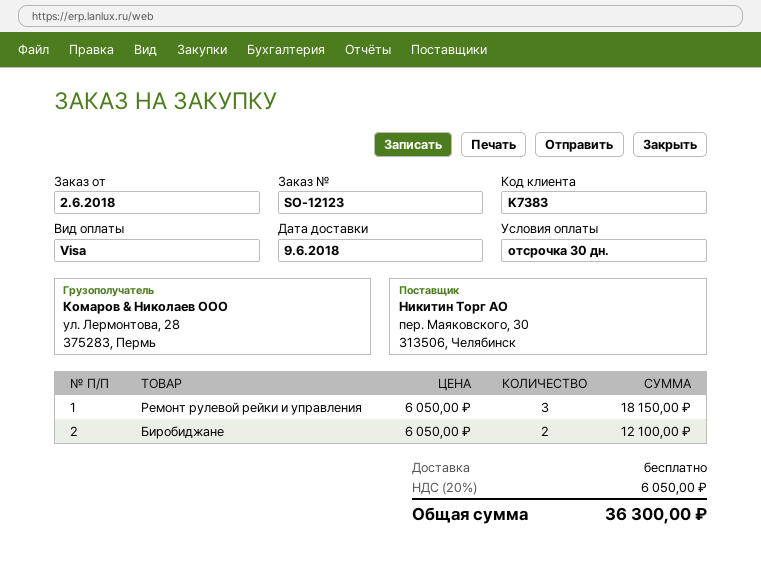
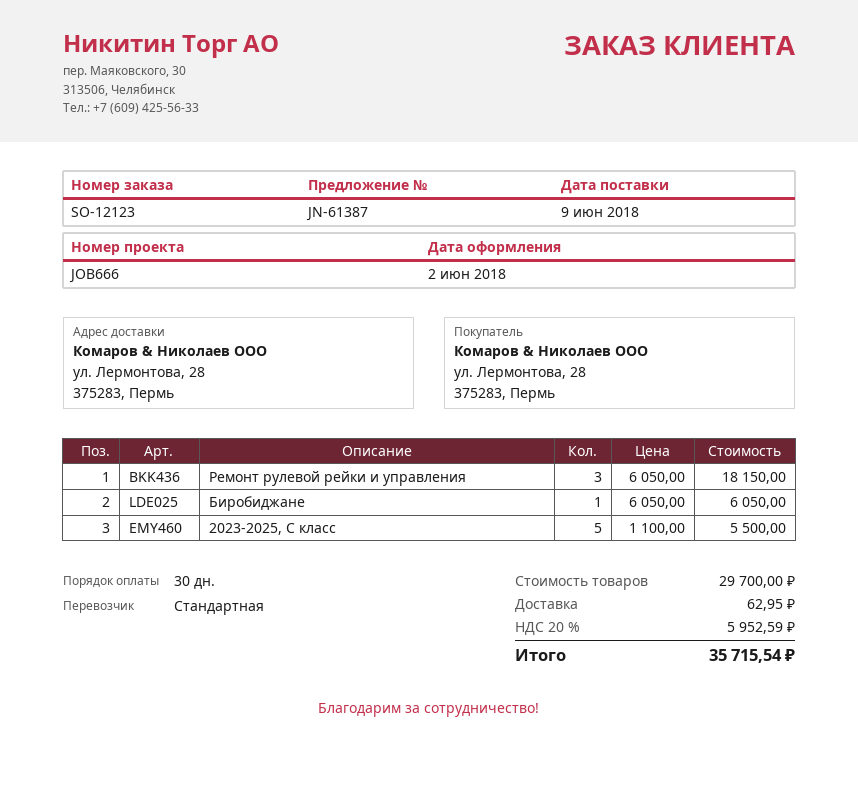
Биробиджане: 2 x 6050.00 = 12100.00 -> 1 x 6050.00 = 6050.00
2023-2025, C класс: none -> 5 x 1100.00 = 5500.00
shipping: 0.00 -> 62.95
tax: 20% = 6050.00 -> 20% = 5952.59
total: 36300.00 -> 35715.54

